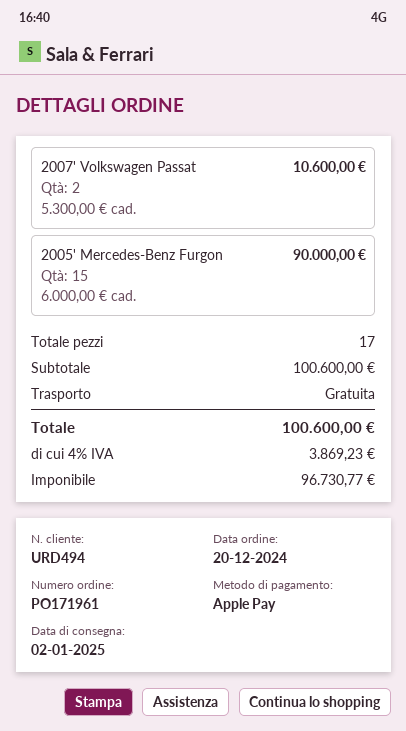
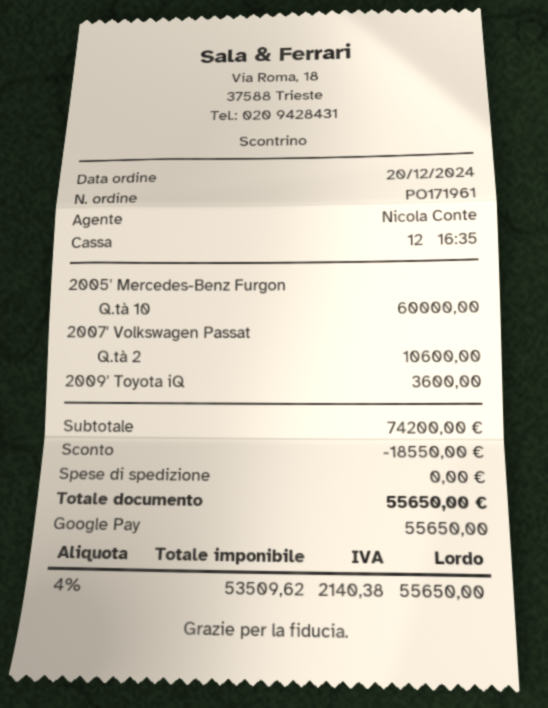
payment method: Apple Pay -> Google Pay
2005' Mercedes-Benz Furgon: 15 for 90000.00 -> 10 for 60000.00
2009' Toyota iQ: none -> 1 for 3600.00
subtotal: 100600.00 -> 74200.00
discount: none -> 18550.00
net: 96730.77 -> 53509.62
tax: 4% = 3869.23 -> 4% = 2140.38
total: 100600.00 -> 55650.00

